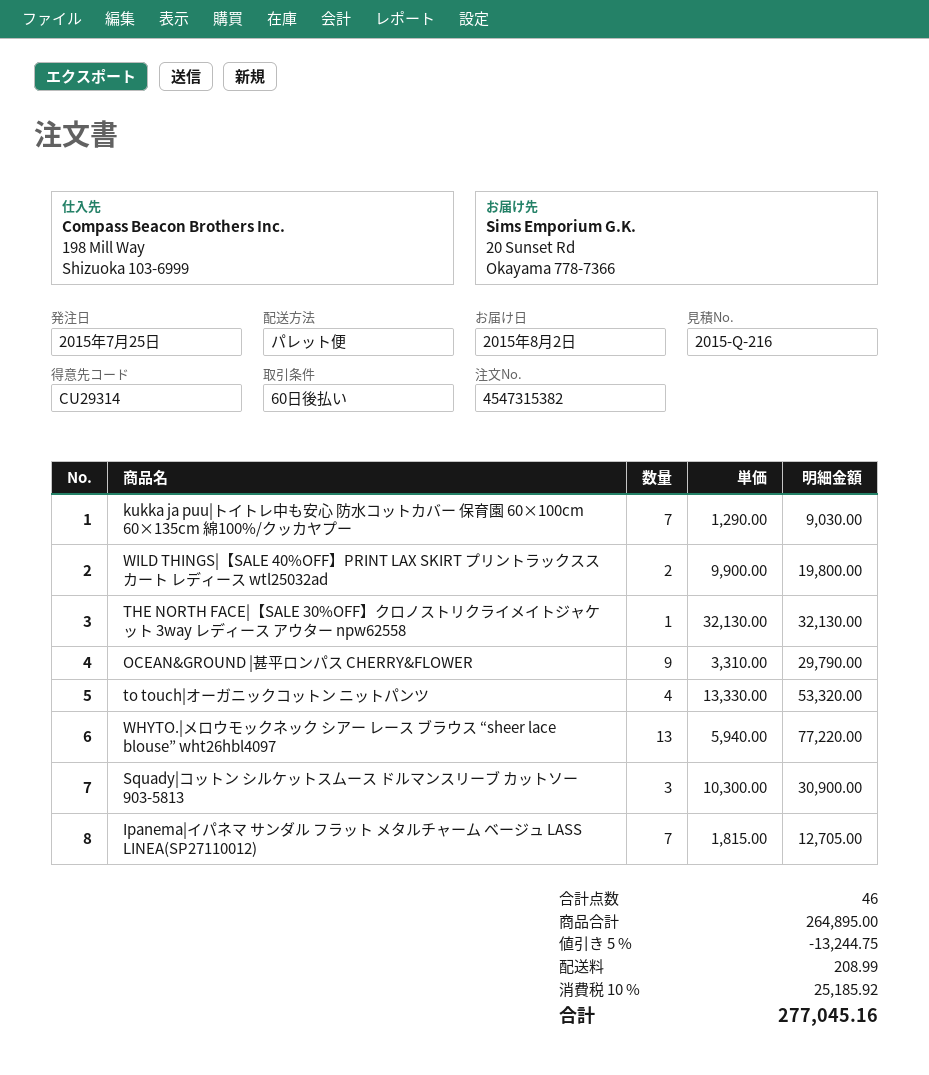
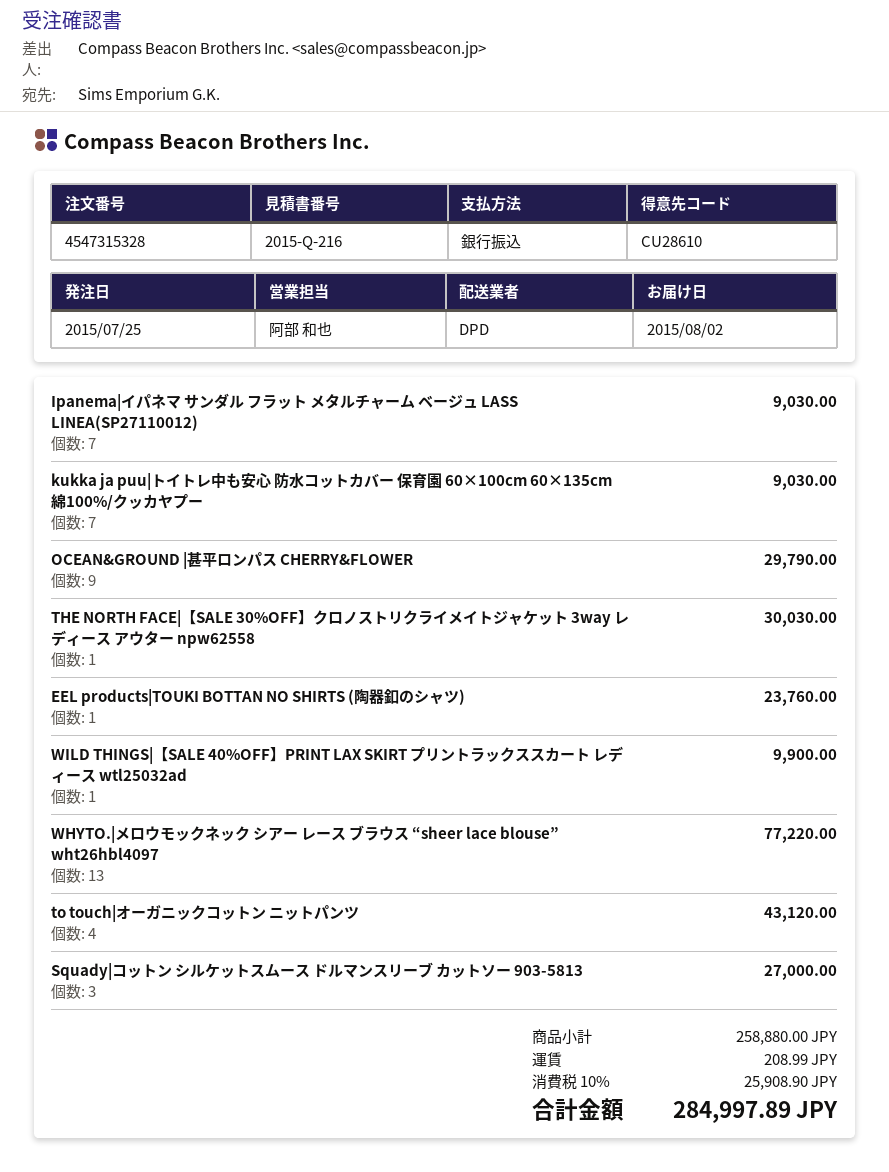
order number: 4547315382 -> 4547315328
customer number: CU29314 -> CU28610
shipping method: pallet freight -> DPD
WILD THINGS|【SALE 40%OFF】PRINT LAX SKIRT プリントラックススカート レディース wtl25032ad: 2 for 19800.00 -> 1 for 9900.00
THE NORTH FACE|【SALE 30%OFF】クロノストリクライメイトジャケット 3way レディース アウター npw62558: 1 for 32130.00 -> 1 for 30030.00
to touch|オーガニックコットン ニットパンツ: 4 for 53320.00 -> 4 for 43120.00
Squady|コットン シルケットスムース ドルマンスリーブ カットソー 903-5813: 3 for 30900.00 -> 3 for 27000.00
Ipanema|イパネマ サンダル フラット メタルチャーム ベージュ LASS LINEA(SP27110012): 7 for 12705.00 -> 7 for 9030.00
EEL products|TOUKI BOTTAN NO SHIRTS (陶器釦のシャツ): none -> 1 for 23760.00
subtotal: 264895.00 -> 258880.00
discount: 5% = 13244.75 -> none
tax: 10% = 25185.92 -> 10% = 25908.90
total: 277045.16 -> 284997.89

